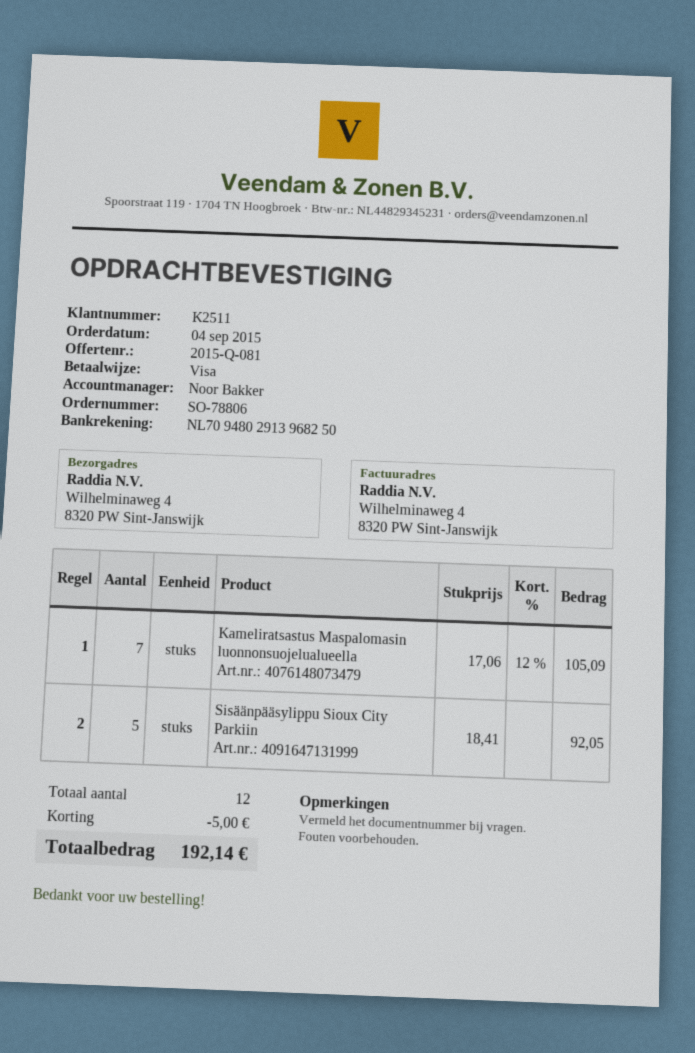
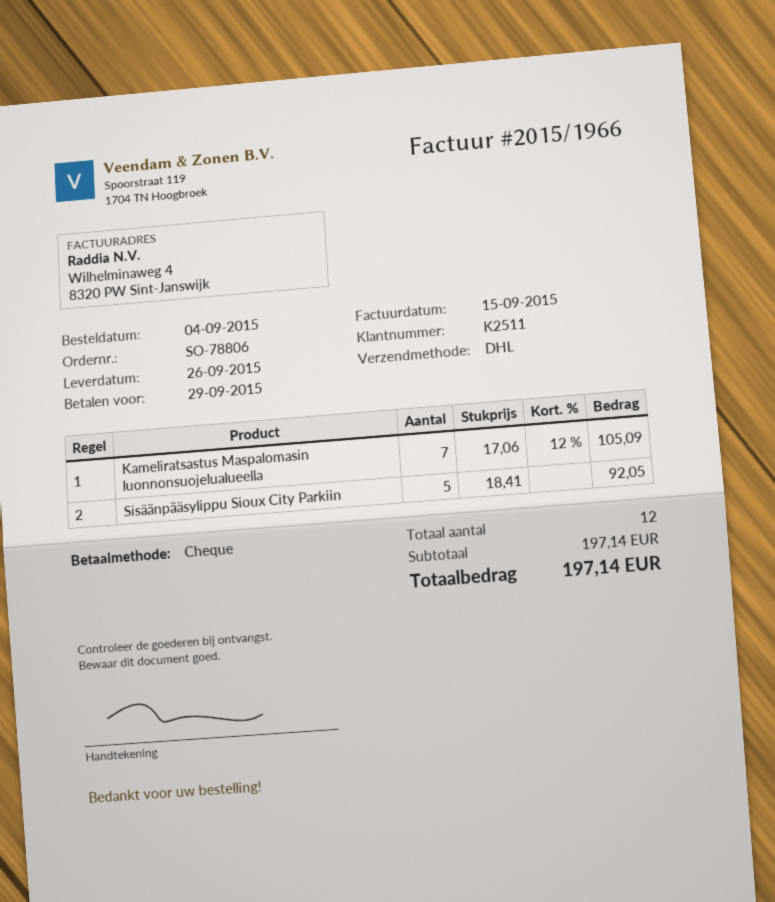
payment method: Visa -> cheque
discount: 5.00 -> none
total: 192.14 -> 197.14

